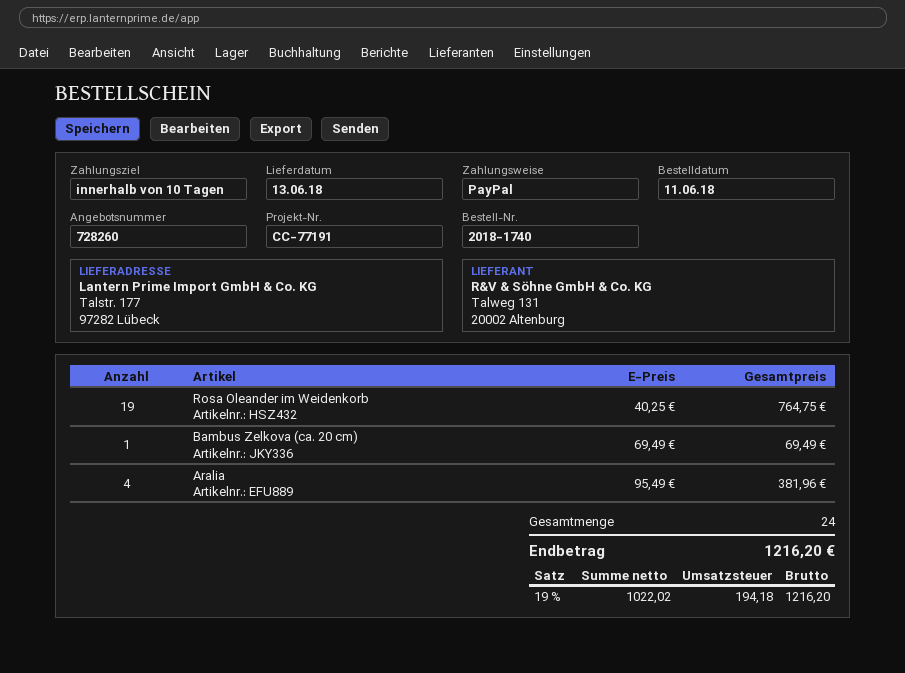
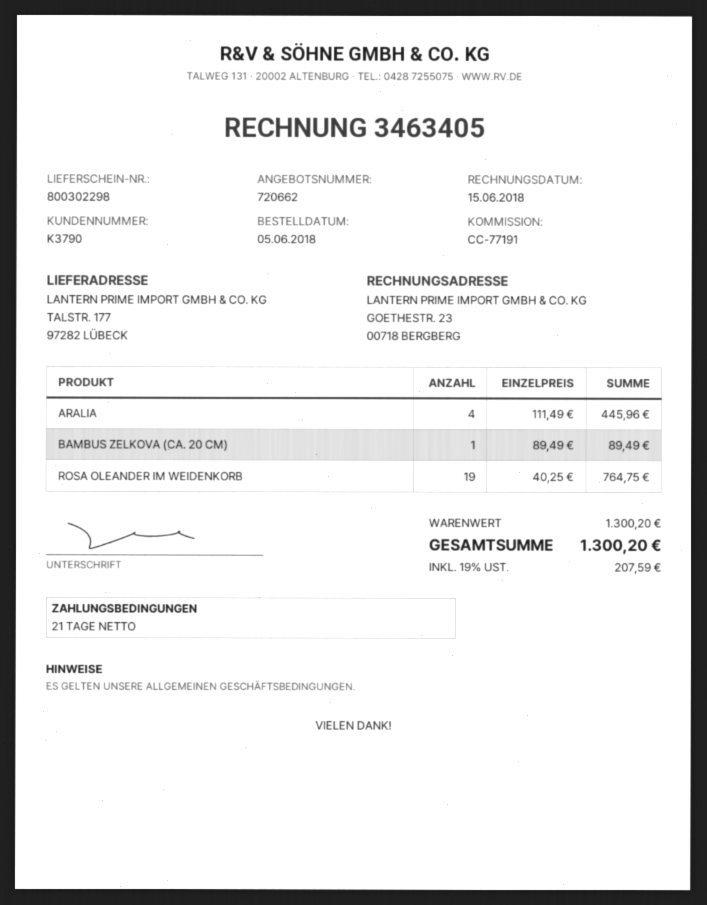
quote number: 728260 -> 720662
order date: 2018-06-11 -> 2018-06-05
payment terms: 10 days -> 21 days
Bambus Zelkova (ca. 20 cm): 1 x 69.49 = 69.49 -> 1 x 89.49 = 89.49
Aralia: 4 x 95.49 = 381.96 -> 4 x 111.49 = 445.96
tax: 19% = 194.18 -> 19% = 207.59
total: 1216.20 -> 1300.20

